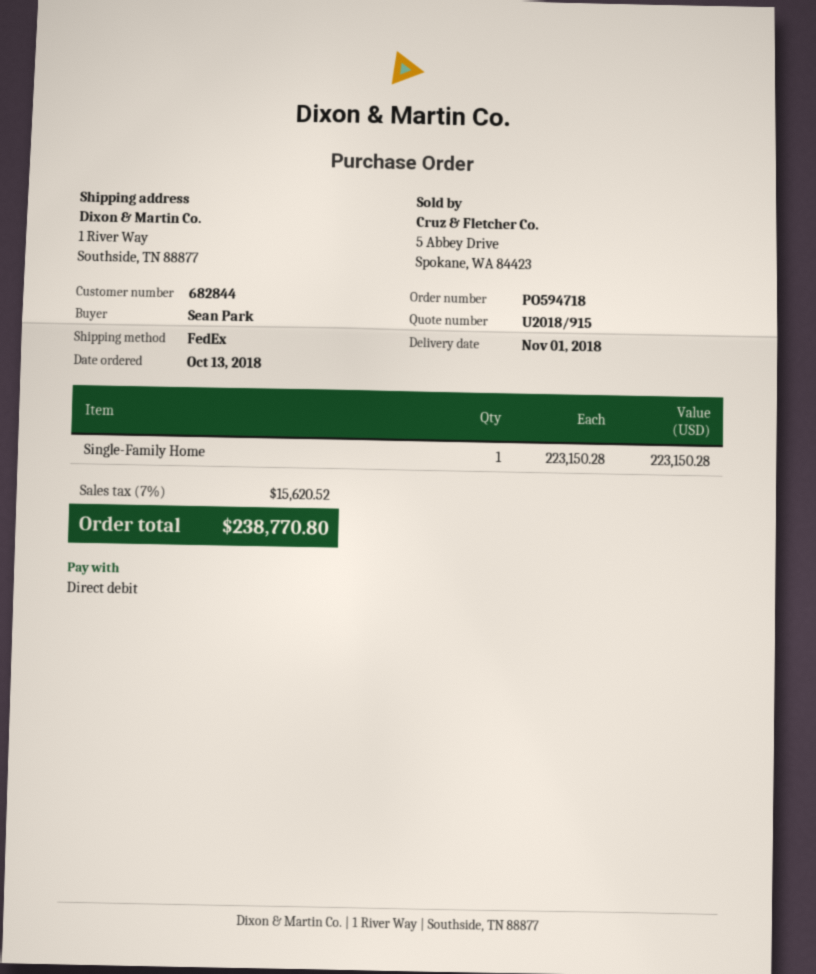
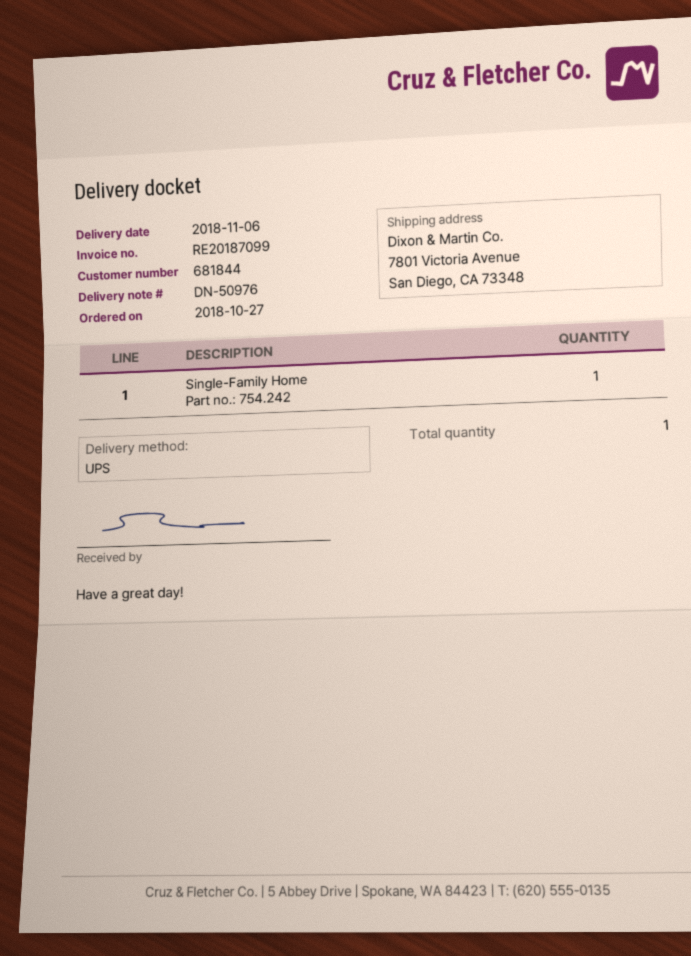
order date: 2018-10-13 -> 2018-10-27
delivery date: 2018-11-01 -> 2018-11-06
customer number: 682844 -> 681844
shipping method: FedEx -> UPS
ship to: 1 River Way, Southside, TN 88877 -> 7801 Victoria Avenue, San Diego, CA 73348

